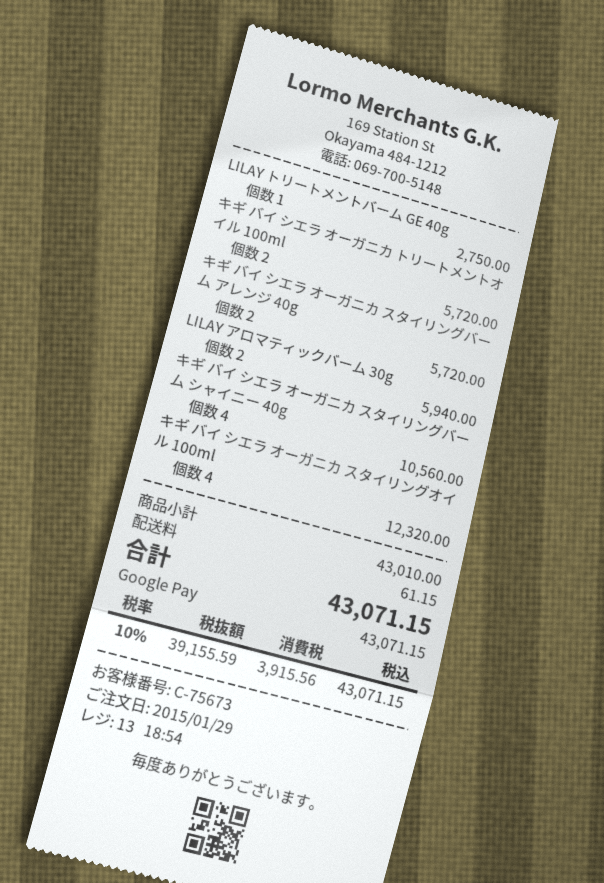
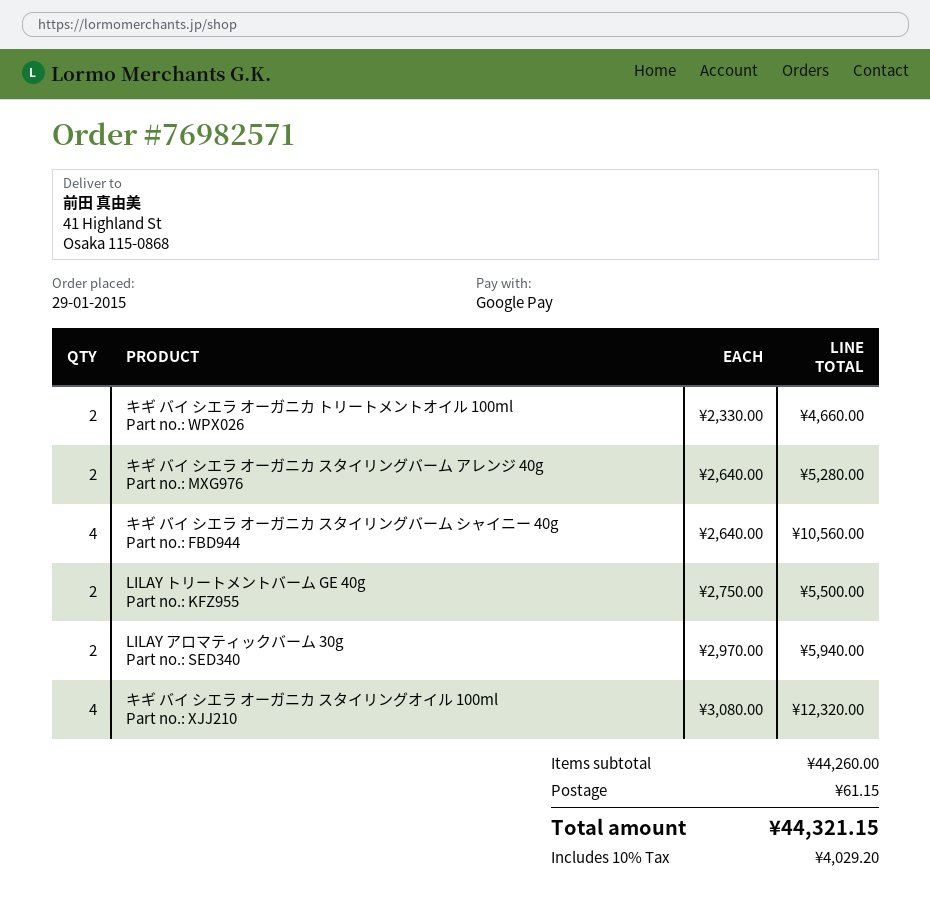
LILAY トリートメントバーム GE 40g: 1 for 2750.00 -> 2 for 5500.00
キギ バイ シエラ オーガニカ トリートメントオイル 100ml: 2 for 5720.00 -> 2 for 4660.00
キギ バイ シエラ オーガニカ スタイリングバーム アレンジ 40g: 2 for 5720.00 -> 2 for 5280.00
subtotal: 43010.00 -> 44260.00
tax: 10% = 3915.56 -> 10% = 4029.20
total: 43071.15 -> 44321.15

